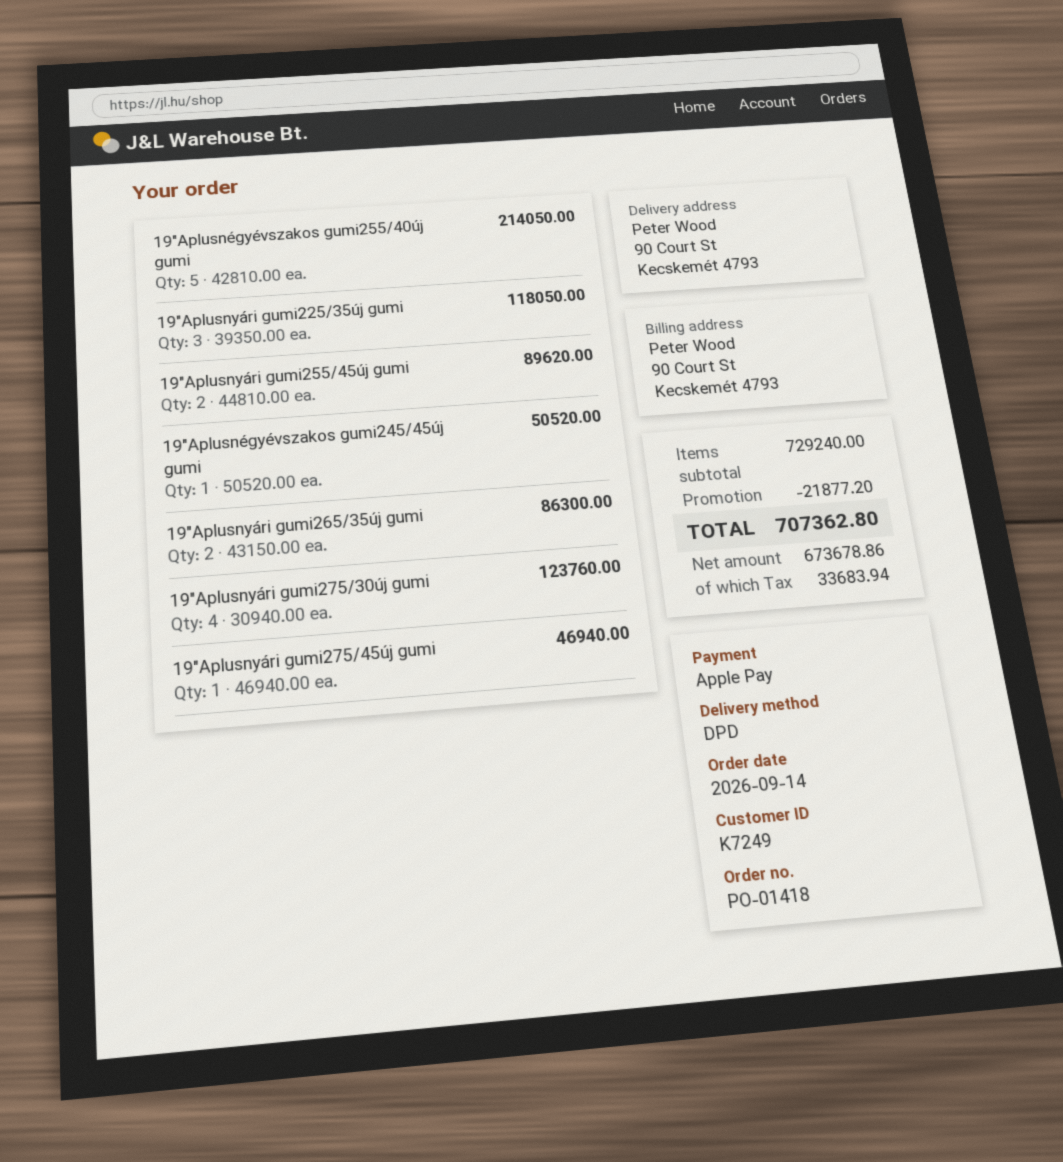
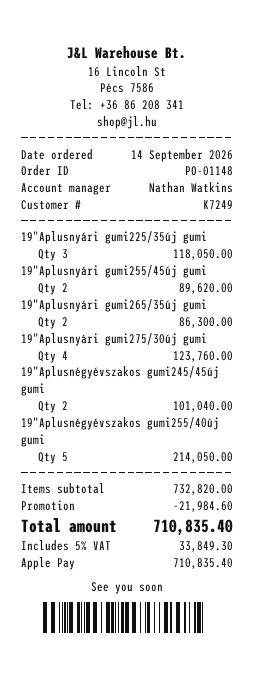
order number: PO-01418 -> PO-01148
19"Aplusnégyévszakos gumi245/45új gumi: 1 for 50520.00 -> 2 for 101040.00
19"Aplusnyári gumi275/45új gumi: 1 for 46940.00 -> none
subtotal: 729240.00 -> 732820.00
discount: 21877.20 -> 21984.60
tax: 33683.94 -> 33849.30
total: 707362.80 -> 710835.40

